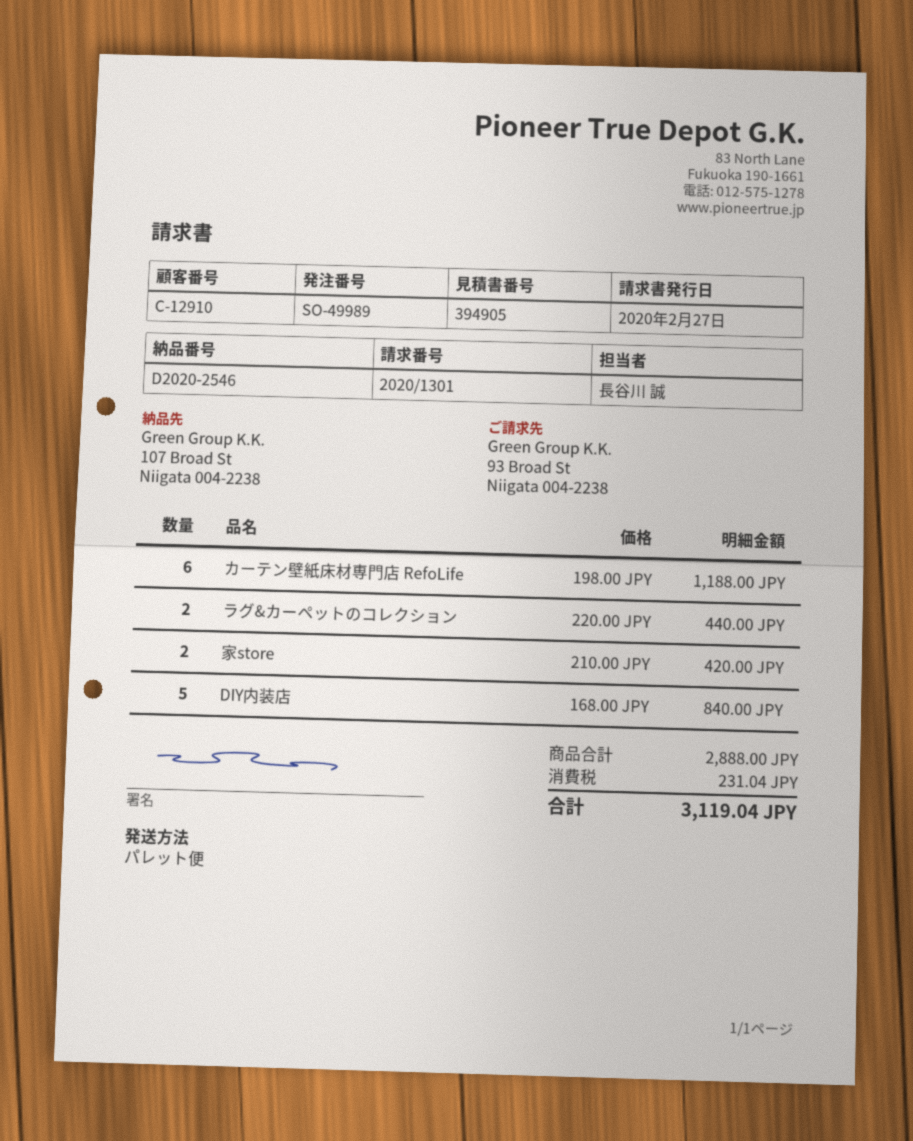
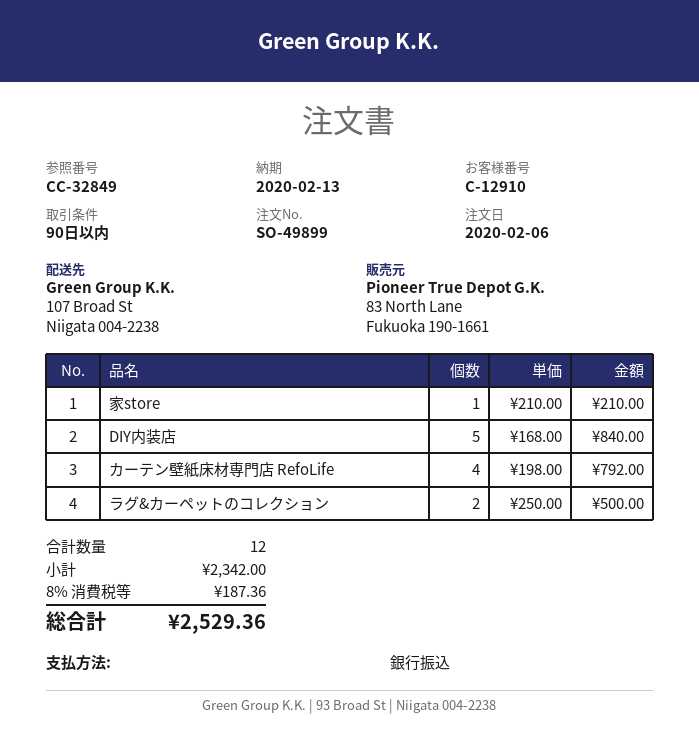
order number: SO-49989 -> SO-49899
カーテン壁紙床材専門店 RefoLife: 6 x 198.00 = 1188.00 -> 4 x 198.00 = 792.00
ラグ&カーペットのコレクション: 2 x 220.00 = 440.00 -> 2 x 250.00 = 500.00
家store: 2 x 210.00 = 420.00 -> 1 x 210.00 = 210.00
subtotal: 2888.00 -> 2342.00
tax: 231.04 -> 187.36
total: 3119.04 -> 2529.36

